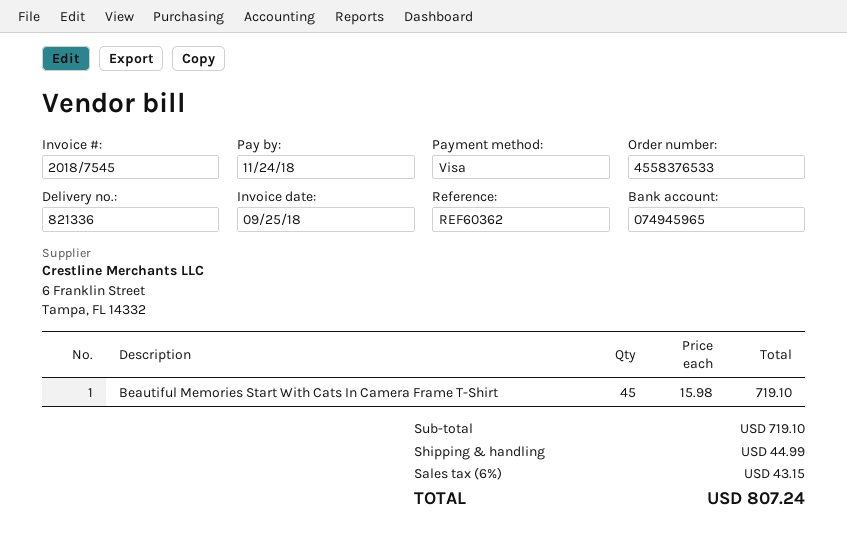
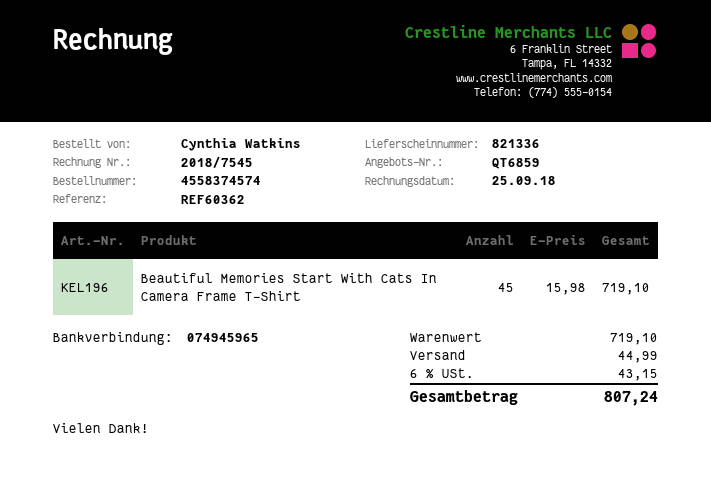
order number: 4558376533 -> 4558374574

